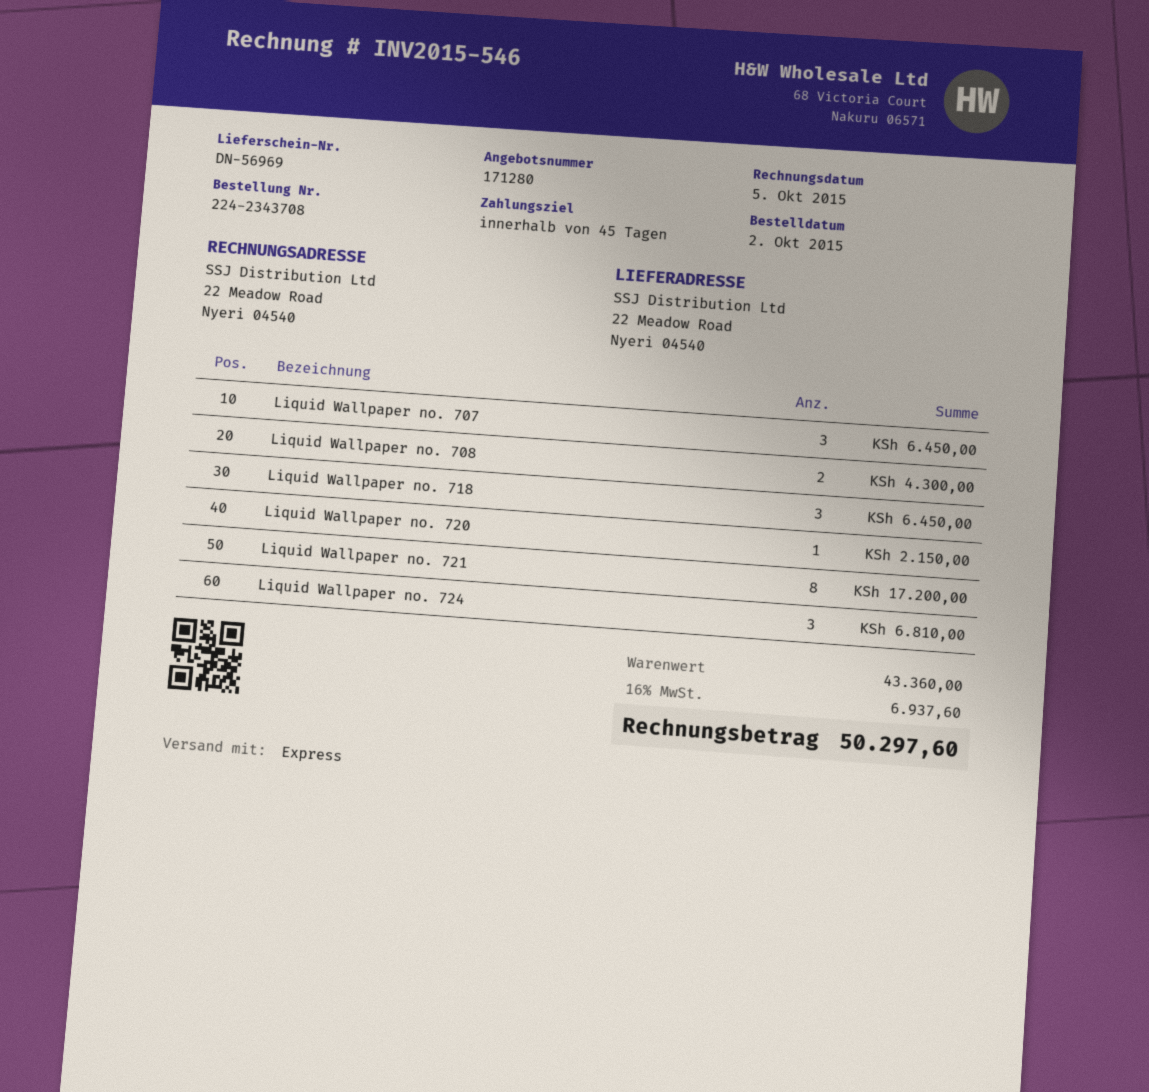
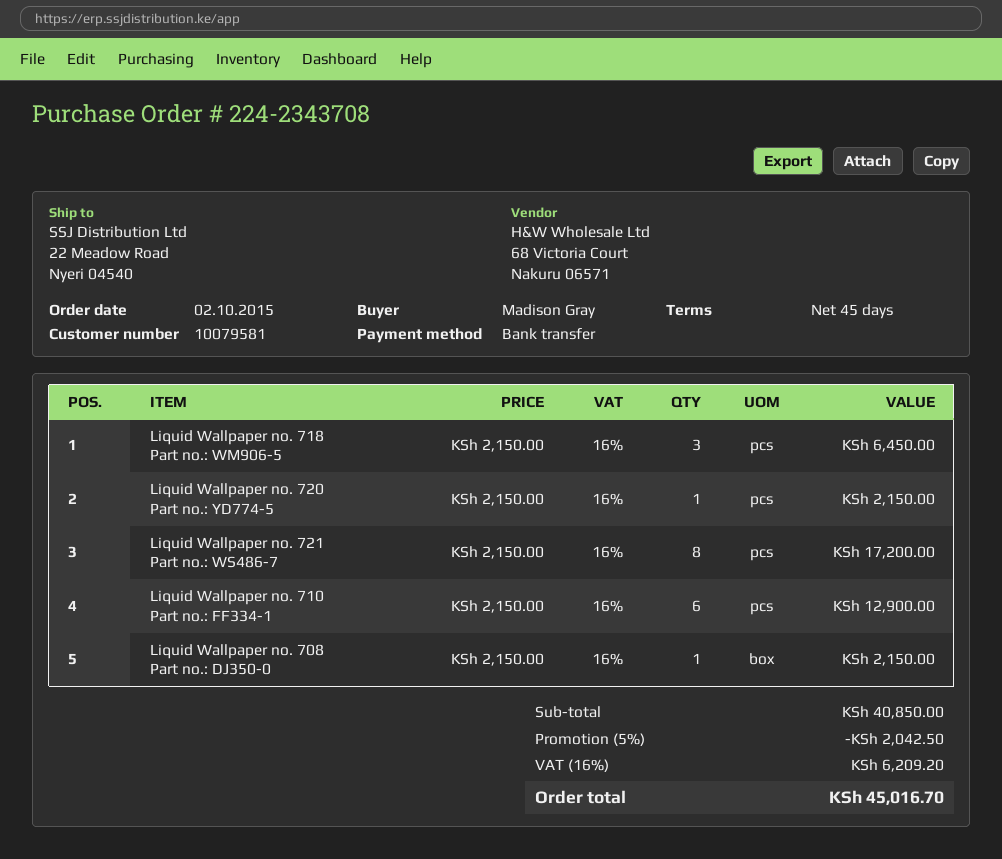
Liquid Wallpaper no. 707: 3 for 6450.00 -> none
Liquid Wallpaper no. 708: 2 for 4300.00 -> 1 for 2150.00
Liquid Wallpaper no. 724: 3 for 6810.00 -> none
Liquid Wallpaper no. 710: none -> 6 for 12900.00
subtotal: 43360.00 -> 40850.00
discount: none -> 5% = 2042.50
tax: 16% = 6937.60 -> 16% = 6209.20
total: 50297.60 -> 45016.70

